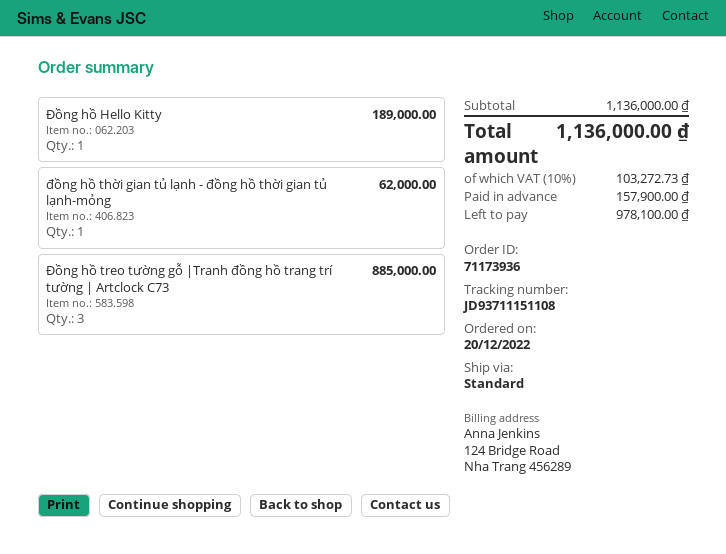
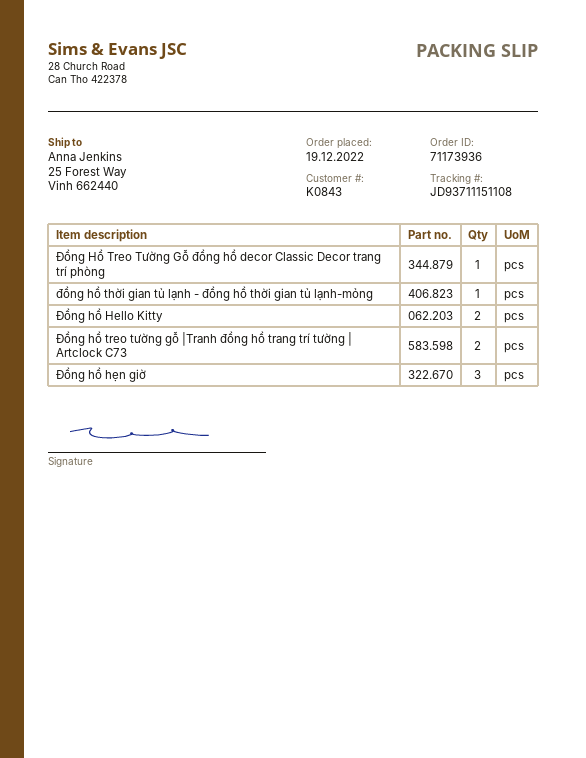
order date: 2022-12-20 -> 2022-12-19
Đồng hồ Hello Kitty: 1 -> 2
Đồng hồ treo tường gỗ |Tranh đồng hồ trang trí tường | Artclock C73: 3 -> 2
Đồng Hồ Treo Tường Gỗ đồng hồ decor Classic Decor trang trí phòng: none -> 1
Đồng hồ hẹn giờ: none -> 3

